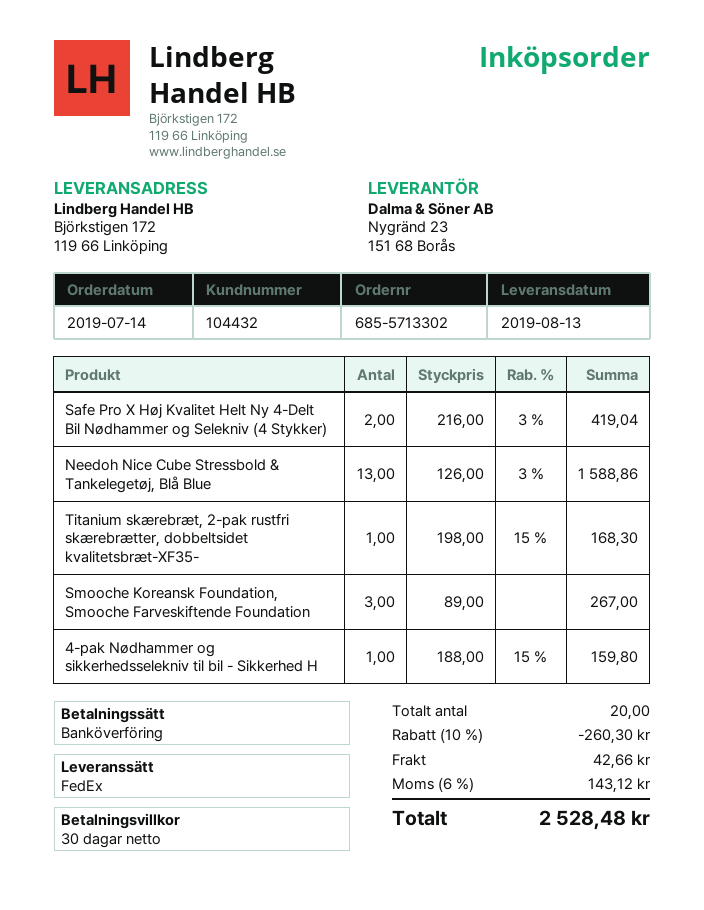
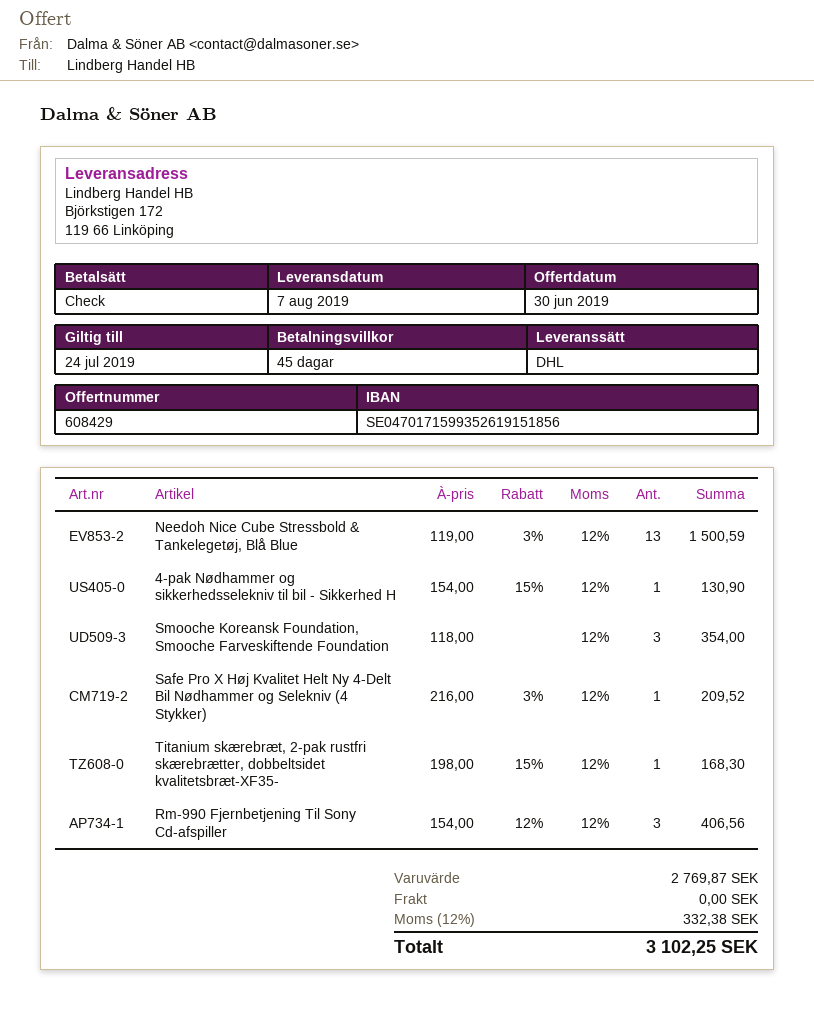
delivery date: 2019-08-13 -> 2019-08-07
payment terms: 30 days -> 45 days
payment method: bank transfer -> cheque
shipping method: FedEx -> DHL
Safe Pro X Høj Kvalitet Helt Ny 4-Delt Bil Nødhammer og Selekniv (4 Stykker): 2 x 216.00 - 3% = 419.04 -> 1 x 216.00 - 3% = 209.52
Needoh Nice Cube Stressbold & Tankelegetøj, Blå Blue: 13 x 126.00 - 3% = 1588.86 -> 13 x 119.00 - 3% = 1500.59
Smooche Koreansk Foundation, Smooche Farveskiftende Foundation: 3 x 89.00 = 267.00 -> 3 x 118.00 = 354.00
4-pak Nødhammer og sikkerhedsselekniv til bil - Sikkerhed H: 1 x 188.00 - 15% = 159.80 -> 1 x 154.00 - 15% = 130.90
Rm-990 Fjernbetjening Til Sony Cd-afspiller: none -> 3 x 154.00 - 12% = 406.56
discount: 10% = 260.30 -> none
shipping: 42.66 -> 0.00
tax: 6% = 143.12 -> 12% = 332.38
total: 2528.48 -> 3102.25

